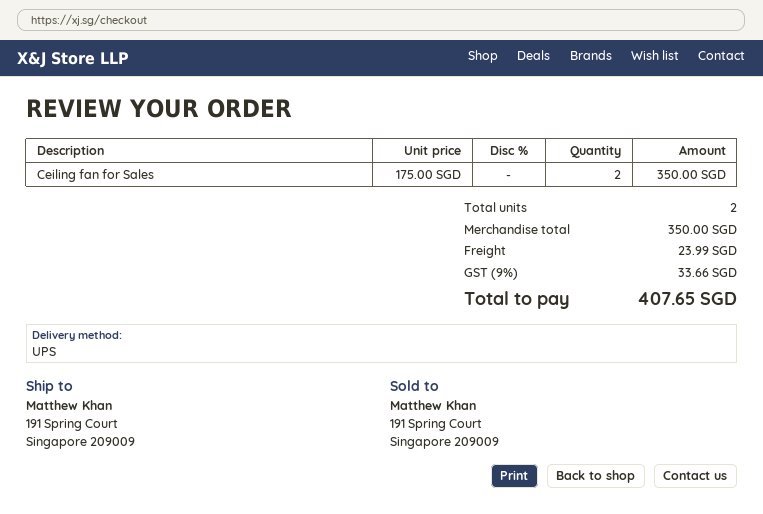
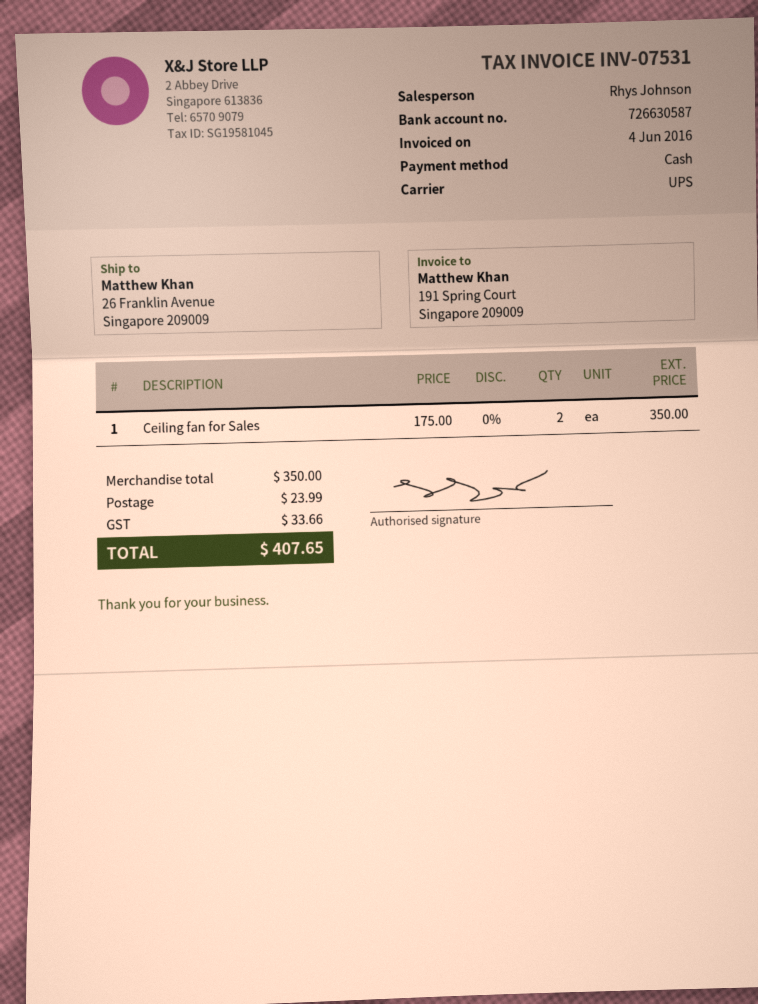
ship to: 191 Spring Court, Singapore 209009 -> 26 Franklin Avenue, Singapore 209009

